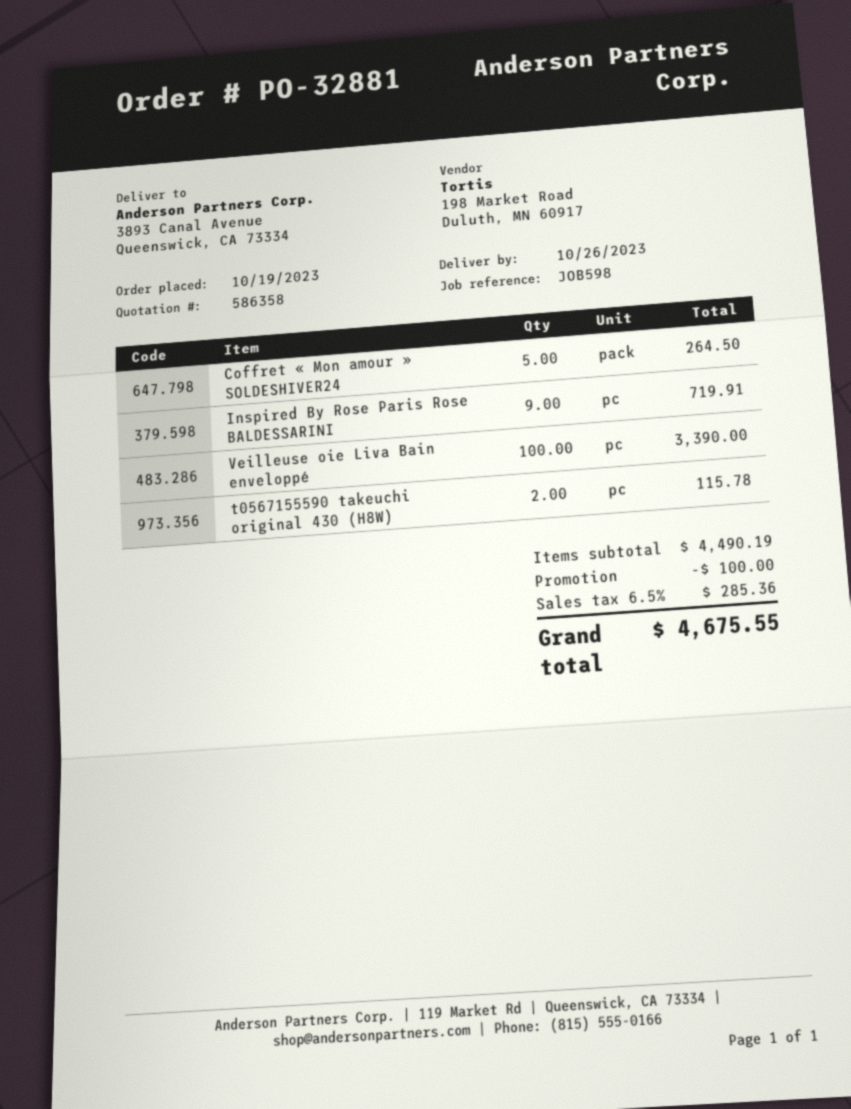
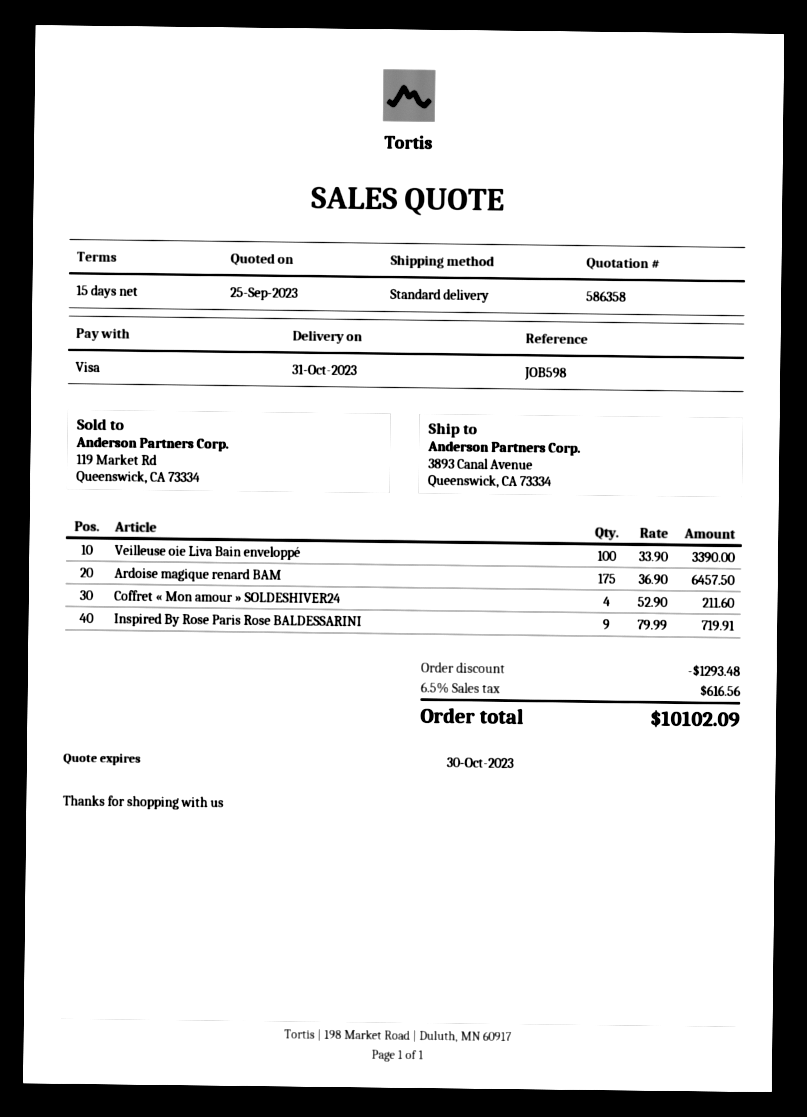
delivery date: 2023-10-26 -> 2023-10-31
Coffret « Mon amour » SOLDESHIVER24: 5 for 264.50 -> 4 for 211.60
t0567155590 takeuchi original 430 (H8W): 2 for 115.78 -> none
Ardoise magique renard BAM: none -> 175 for 6457.50
discount: 100.00 -> 1293.48
tax: 6.5% = 285.36 -> 6.5% = 616.56
total: 4675.55 -> 10102.09

